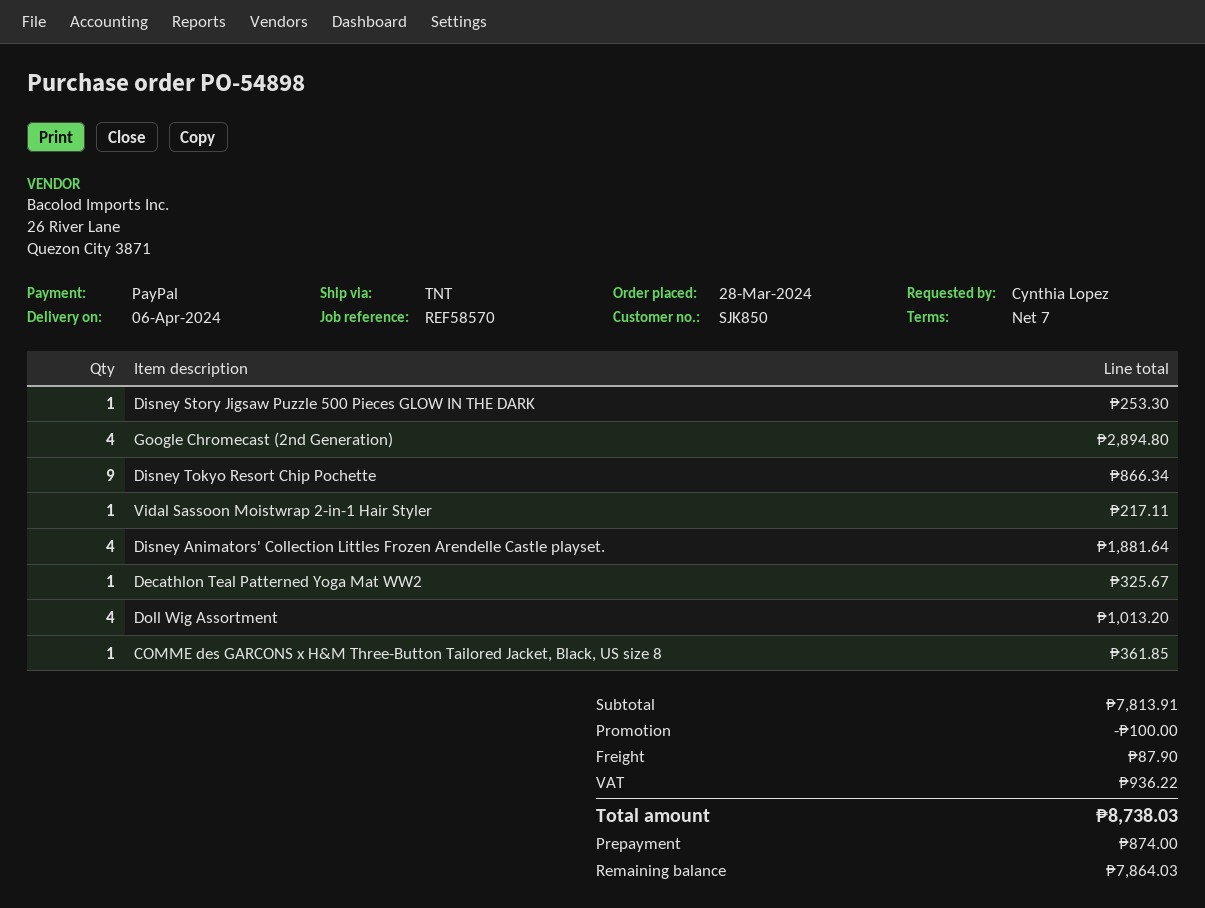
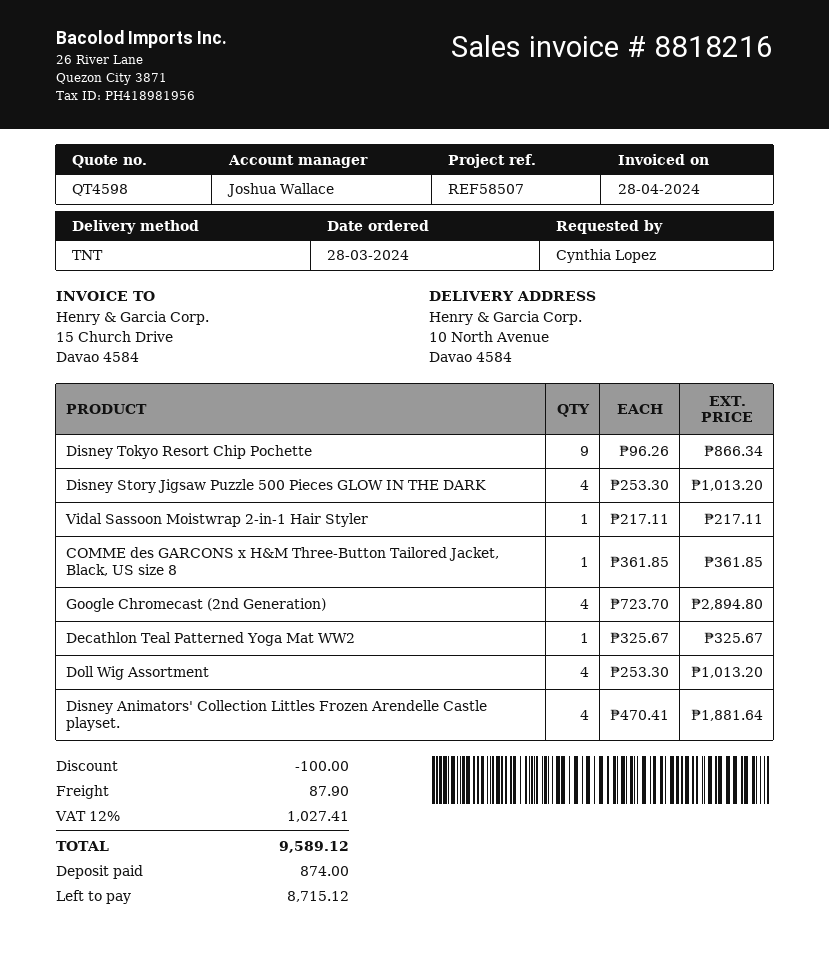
reference: REF58570 -> REF58507
Disney Story Jigsaw Puzzle 500 Pieces GLOW IN THE DARK: 1 for 253.30 -> 4 for 1013.20
tax: 936.22 -> 1027.41
total: 8738.03 -> 9589.12
balance: 7864.03 -> 8715.12

